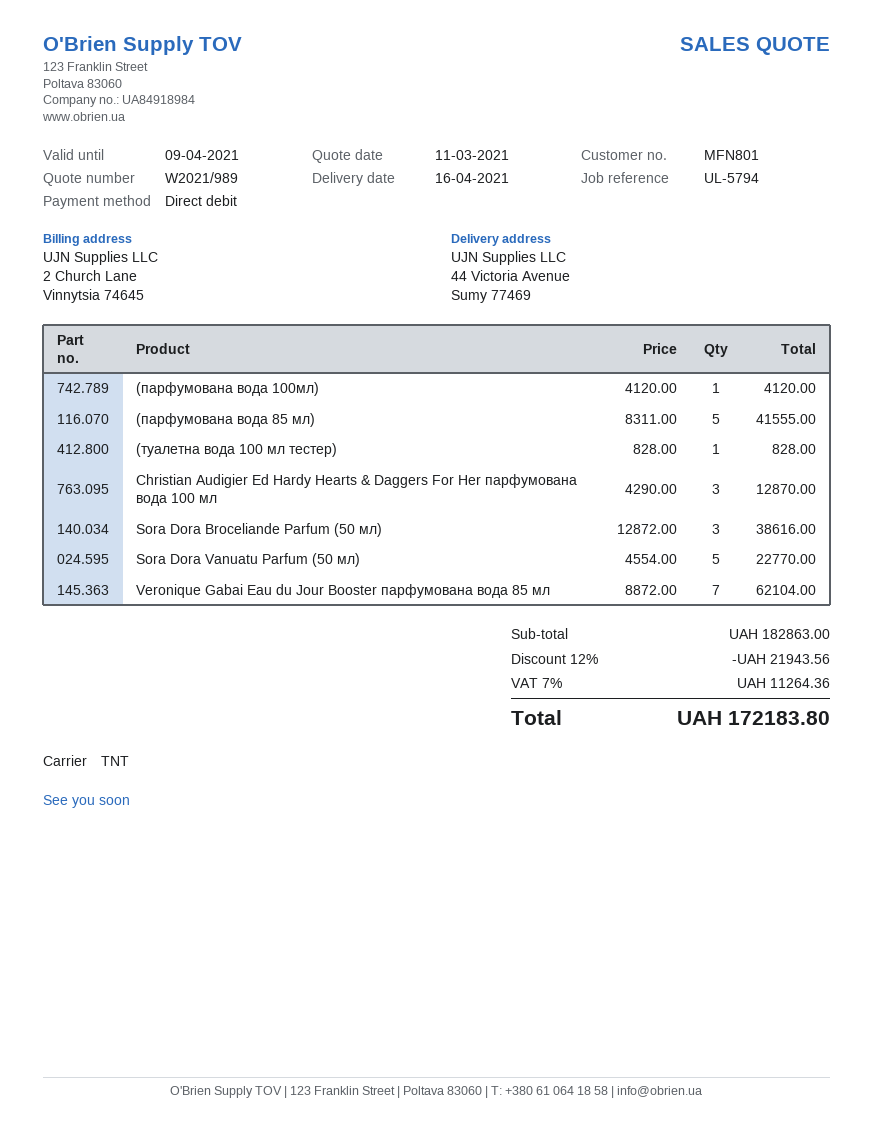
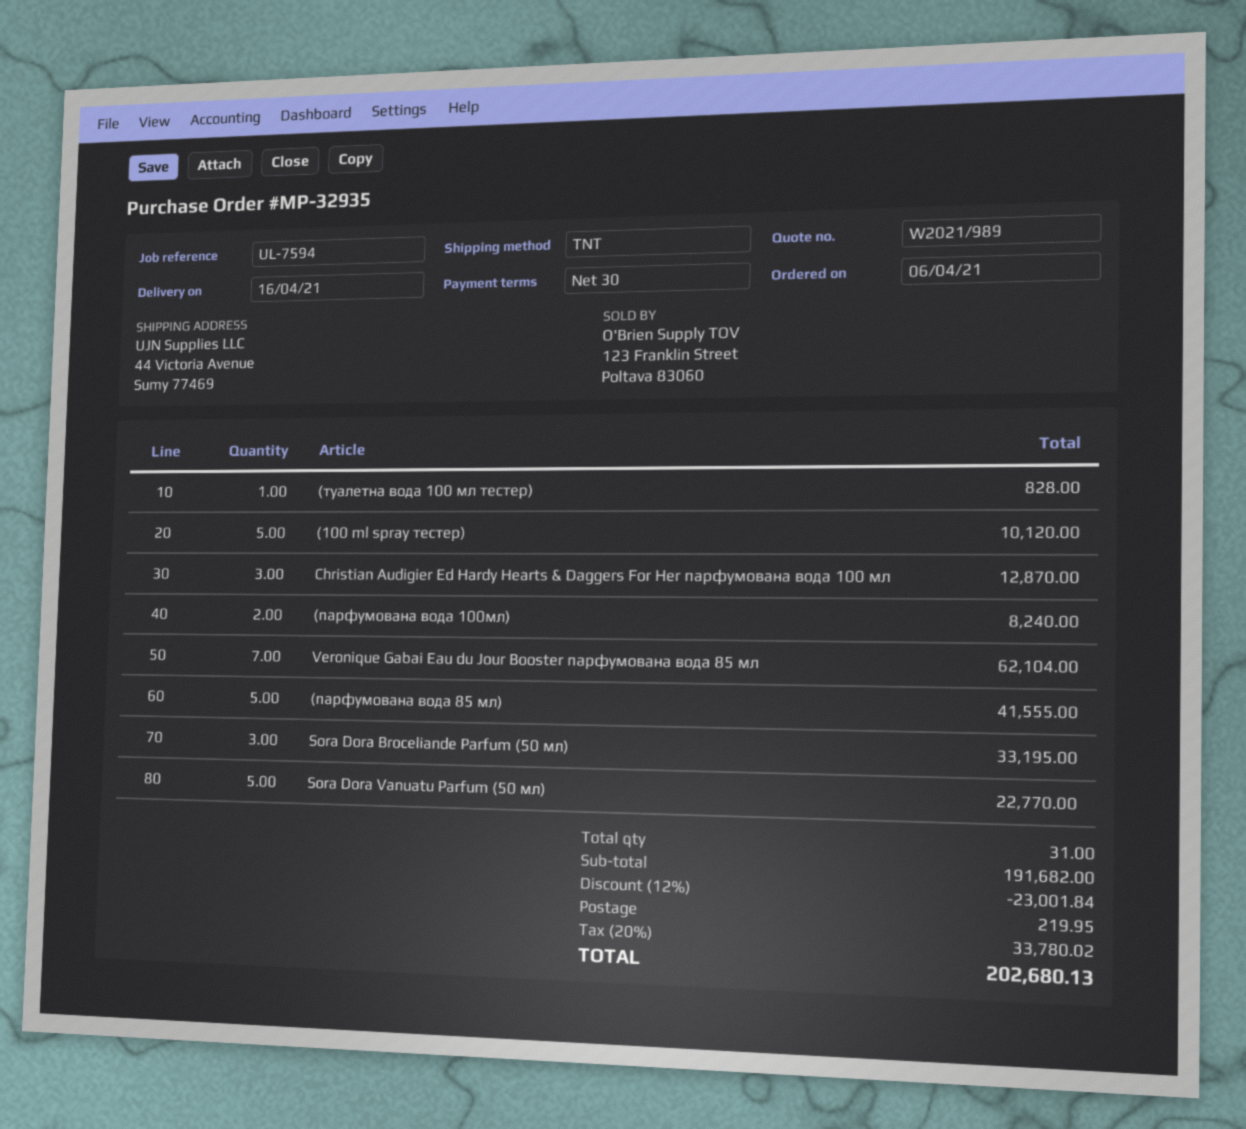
reference: UL-5794 -> UL-7594
(парфумована вода 100мл): 1 for 4120.00 -> 2 for 8240.00
Sora Dora Broceliande Parfum (50 мл): 3 for 38616.00 -> 3 for 33195.00
(100 ml spray тестер): none -> 5 for 10120.00
subtotal: 182863.00 -> 191682.00
discount: 12% = 21943.56 -> 12% = 23001.84
shipping: none -> 219.95
tax: 7% = 11264.36 -> 20% = 33780.02
total: 172183.80 -> 202680.13

